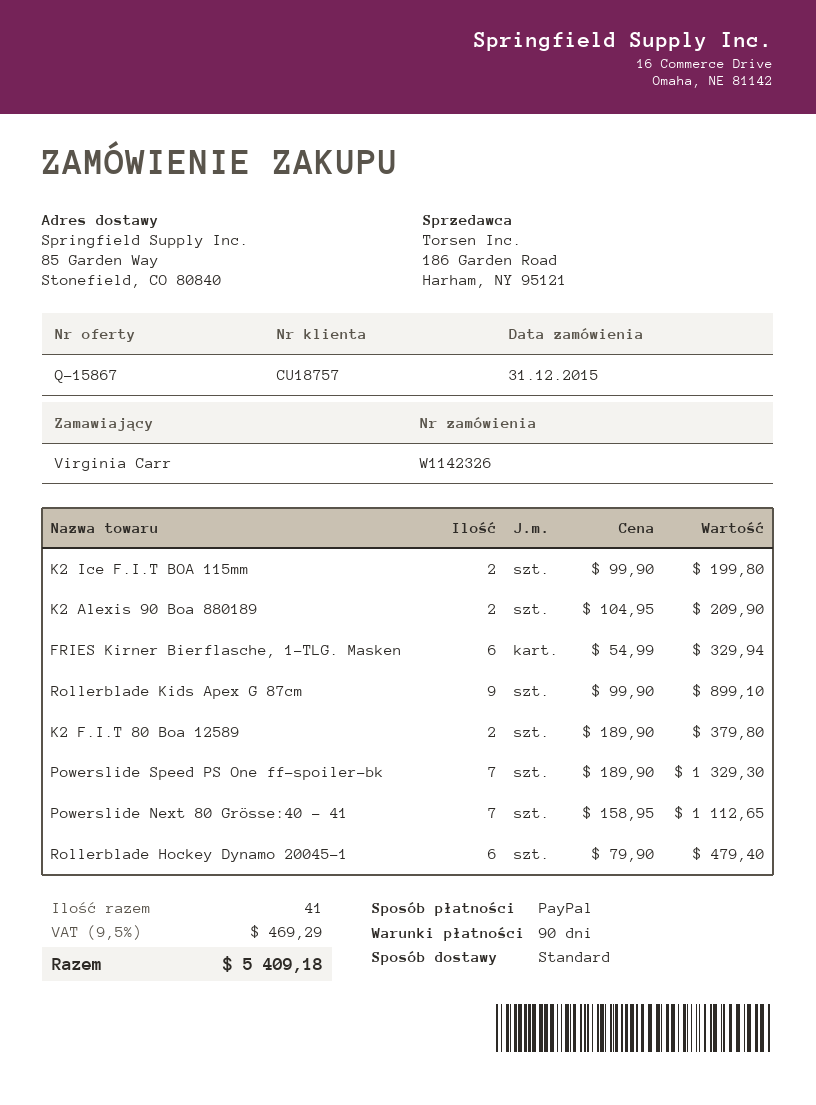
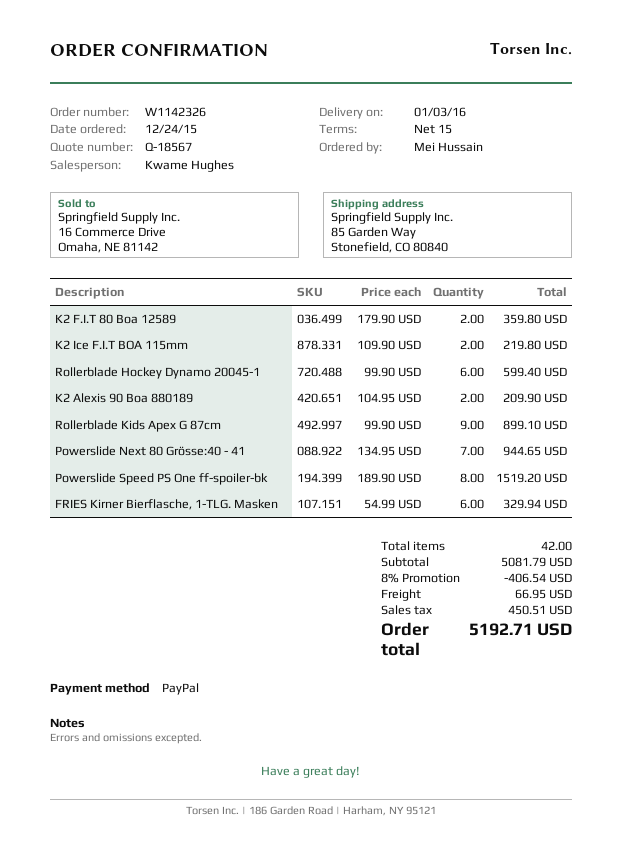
quote number: Q-15867 -> Q-18567
order date: 2015-12-31 -> 2015-12-24
payment terms: 90 days -> 15 days
ordered by: Virginia Carr -> Mei Hussain
K2 Ice F.I.T BOA 115mm: 2 x 99.90 = 199.80 -> 2 x 109.90 = 219.80
K2 F.I.T 80 Boa 12589: 2 x 189.90 = 379.80 -> 2 x 179.90 = 359.80
Powerslide Speed PS One ff-spoiler-bk: 7 x 189.90 = 1329.30 -> 8 x 189.90 = 1519.20
Powerslide Next 80 Grösse:40 - 41: 7 x 158.95 = 1112.65 -> 7 x 134.95 = 944.65
Rollerblade Hockey Dynamo 20045-1: 6 x 79.90 = 479.40 -> 6 x 99.90 = 599.40
total quantity: 41 -> 42
discount: none -> 8% = 406.54
shipping: none -> 66.95
tax: 469.29 -> 450.51
total: 5409.18 -> 5192.71

